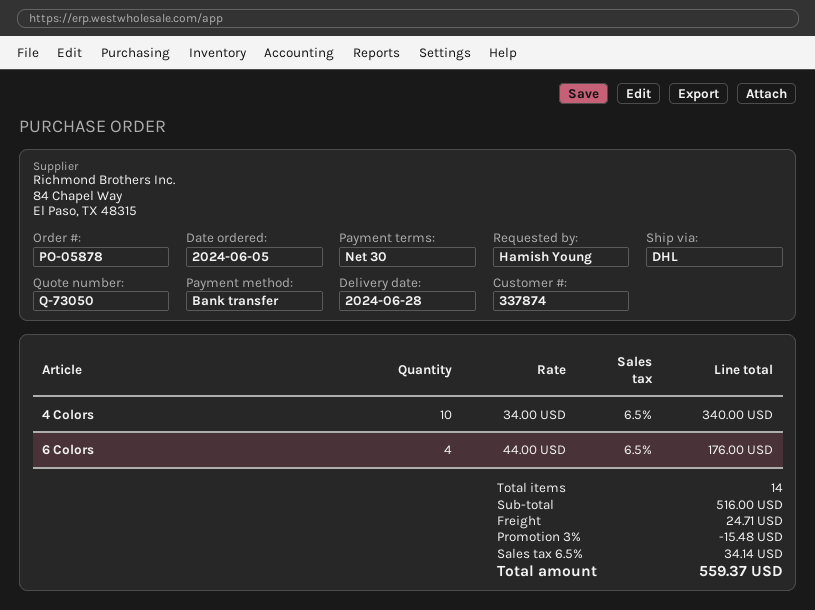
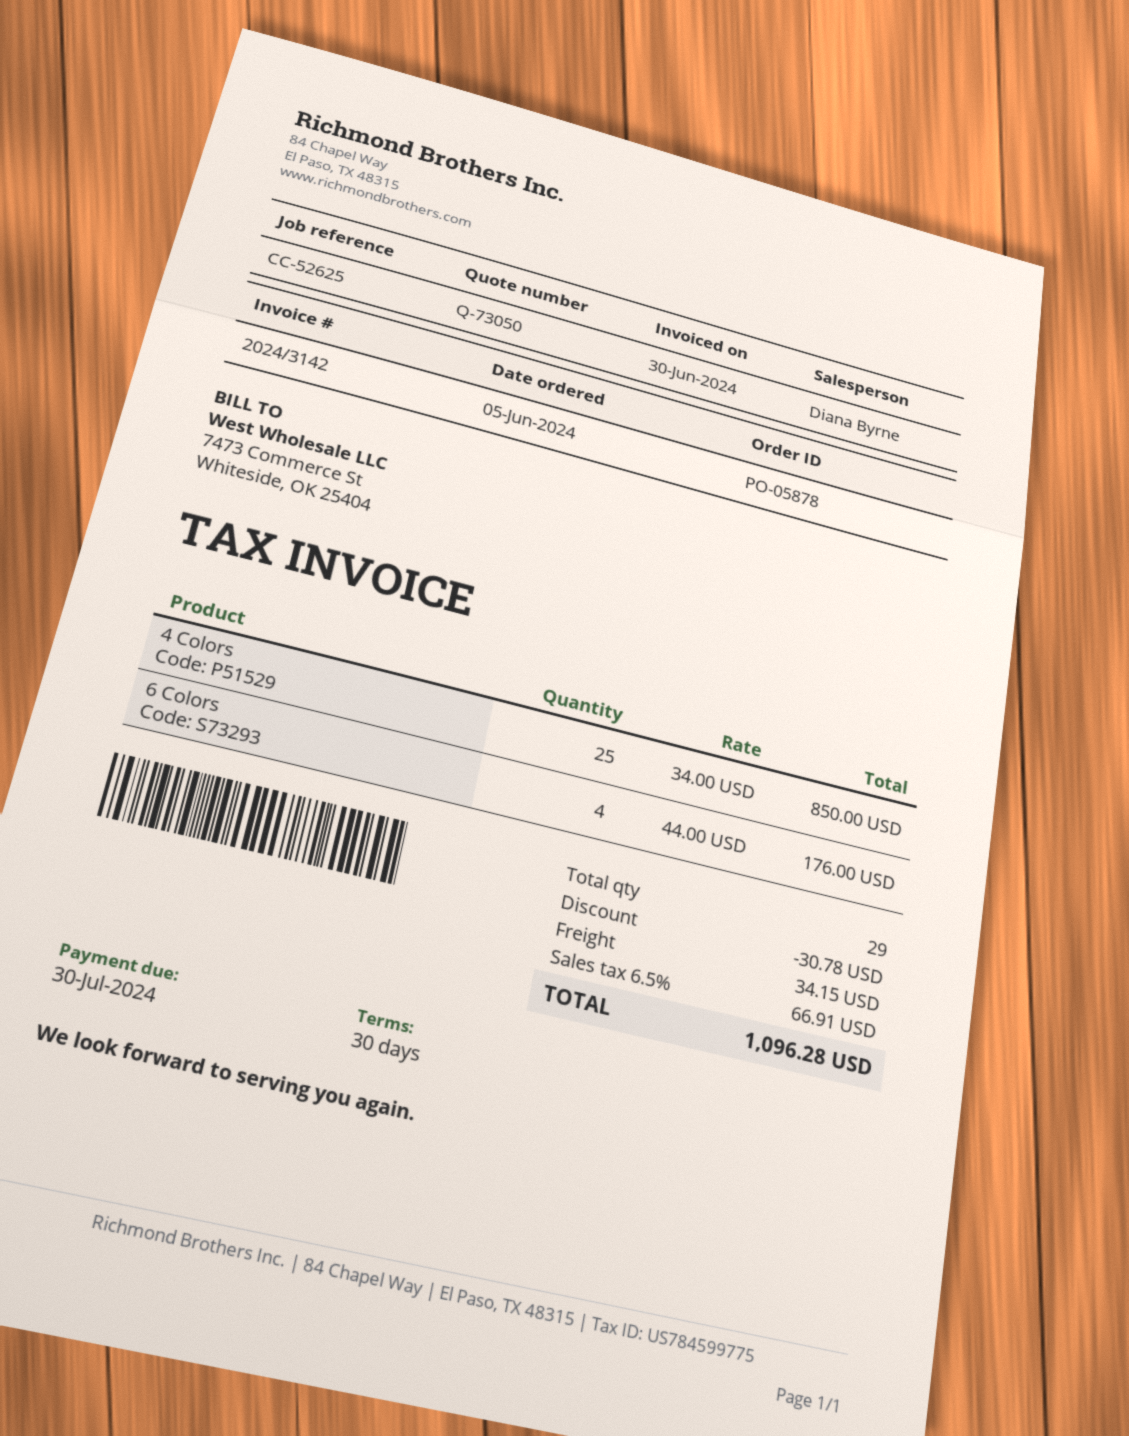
4 Colors: 10 x 34.00 = 340.00 -> 25 x 34.00 = 850.00
total quantity: 14 -> 29
discount: 15.48 -> 30.78
shipping: 24.71 -> 34.15
tax: 6.5% = 34.14 -> 6.5% = 66.91
total: 559.37 -> 1096.28

